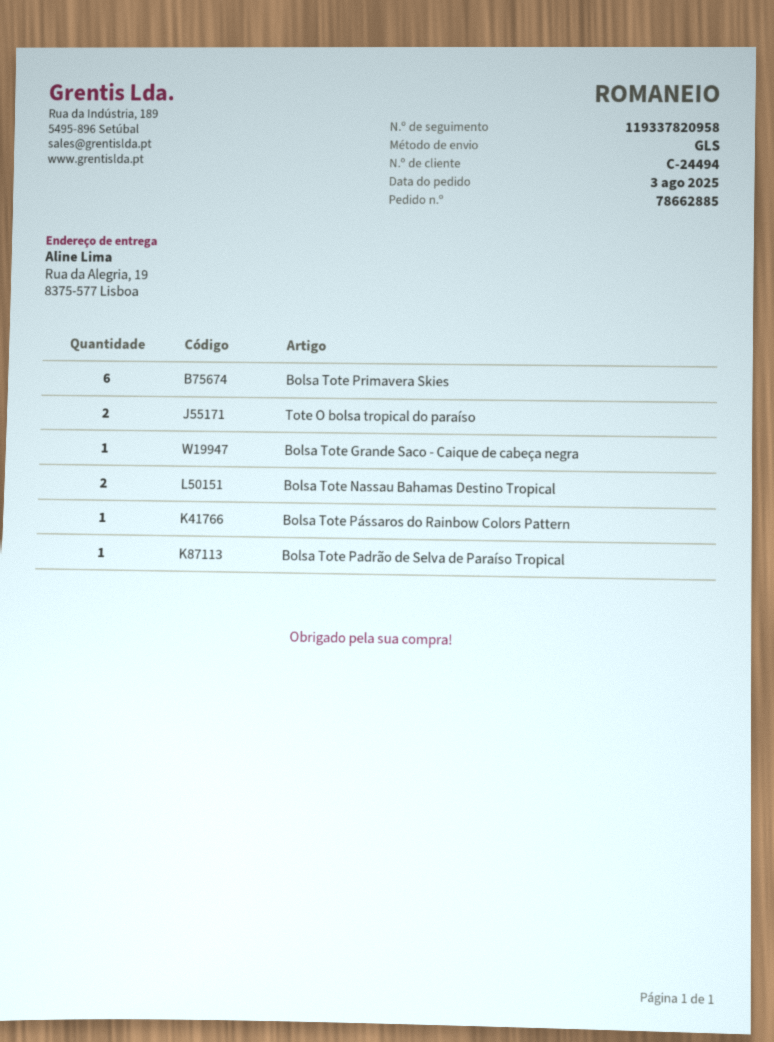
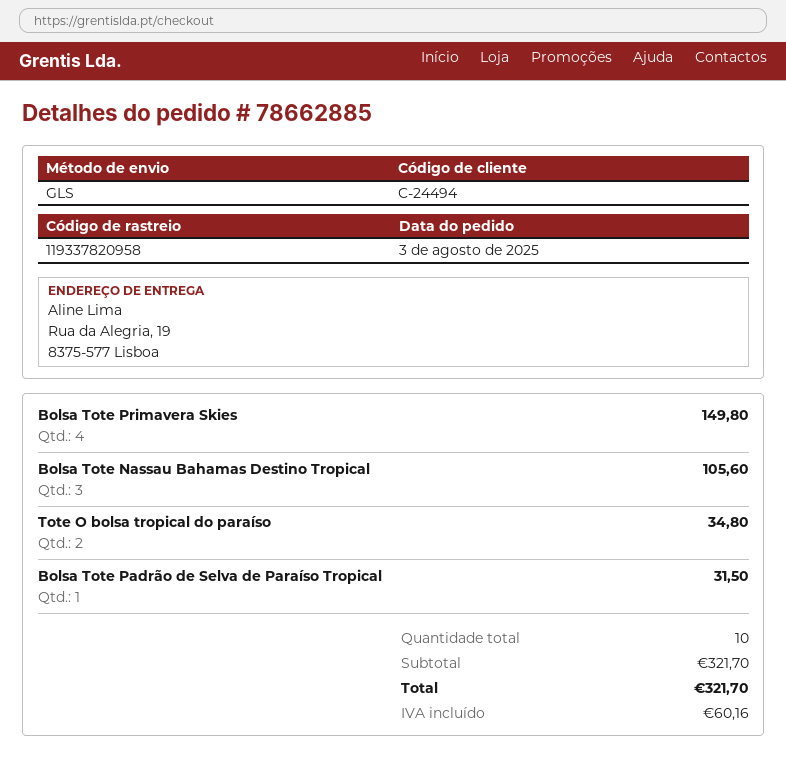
Bolsa Tote Primavera Skies: 6 -> 4
Bolsa Tote Grande Saco - Caique de cabeça negra: 1 -> none
Bolsa Tote Nassau Bahamas Destino Tropical: 2 -> 3
Bolsa Tote Pássaros do Rainbow Colors Pattern: 1 -> none

